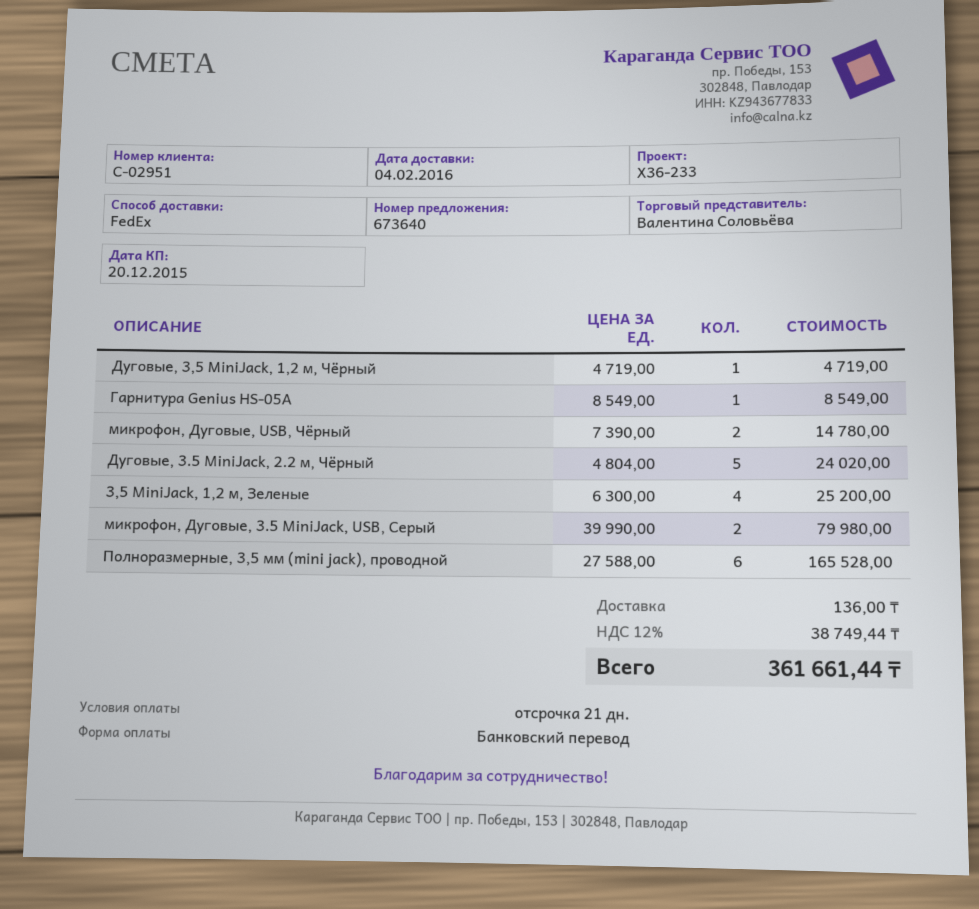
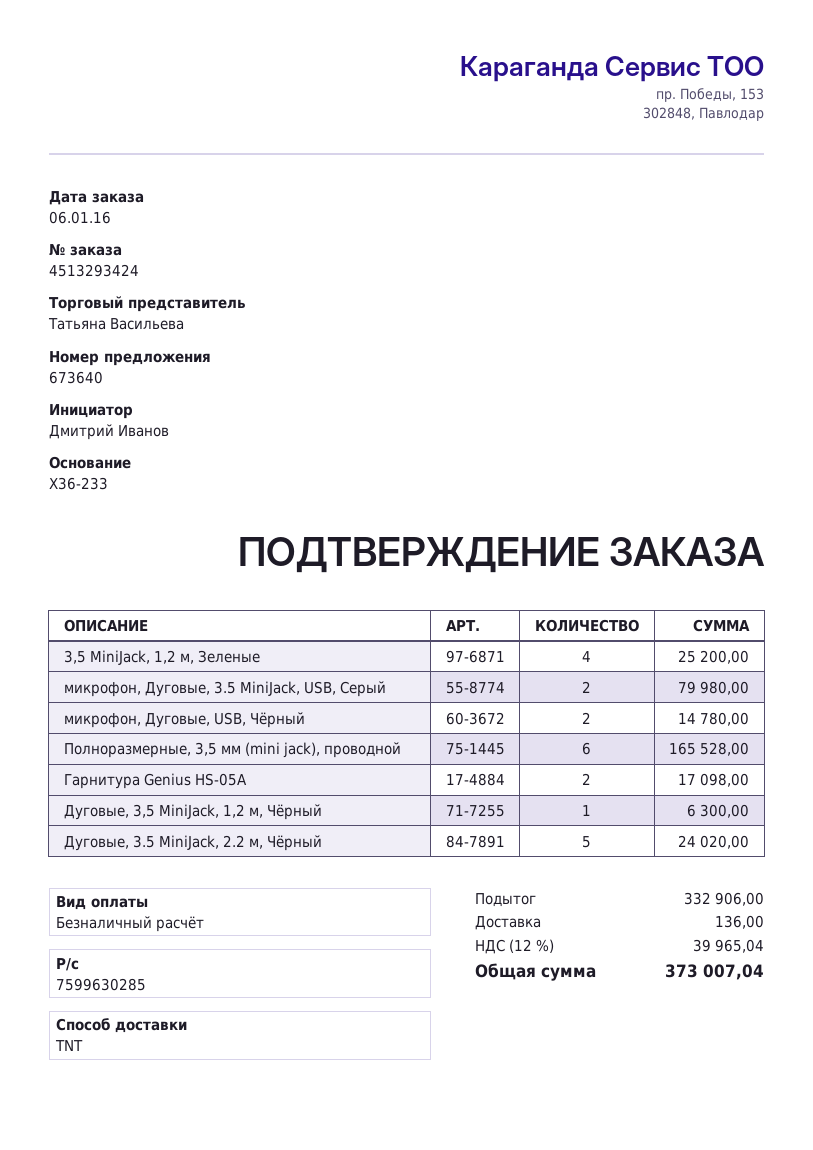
sales rep: Валентина Соловьёва -> Татьяна Васильева
shipping method: FedEx -> TNT
Дуговые, 3,5 MiniJack, 1,2 м, Чёрный: 1 for 4719.00 -> 1 for 6300.00
Гарнитура Genius HS-05A: 1 for 8549.00 -> 2 for 17098.00
tax: 12% = 38749.44 -> 12% = 39965.04
total: 361661.44 -> 373007.04

